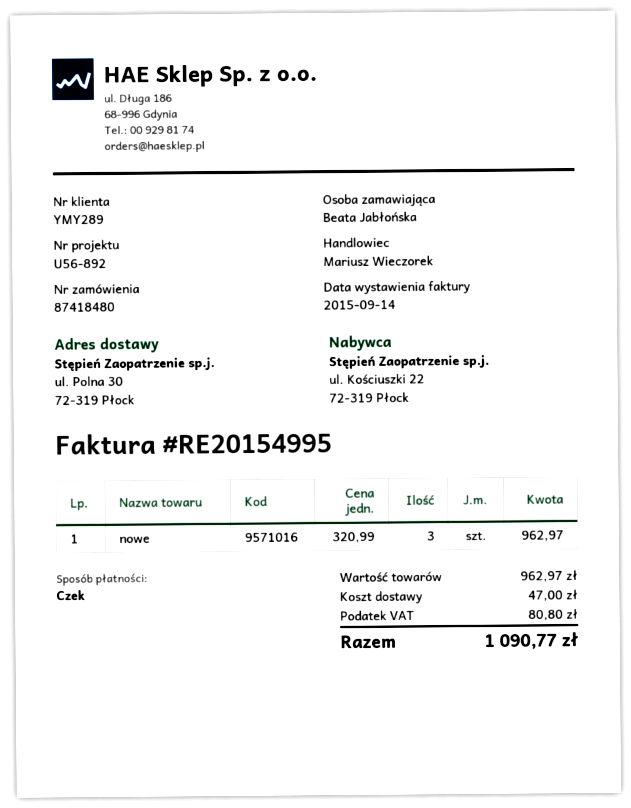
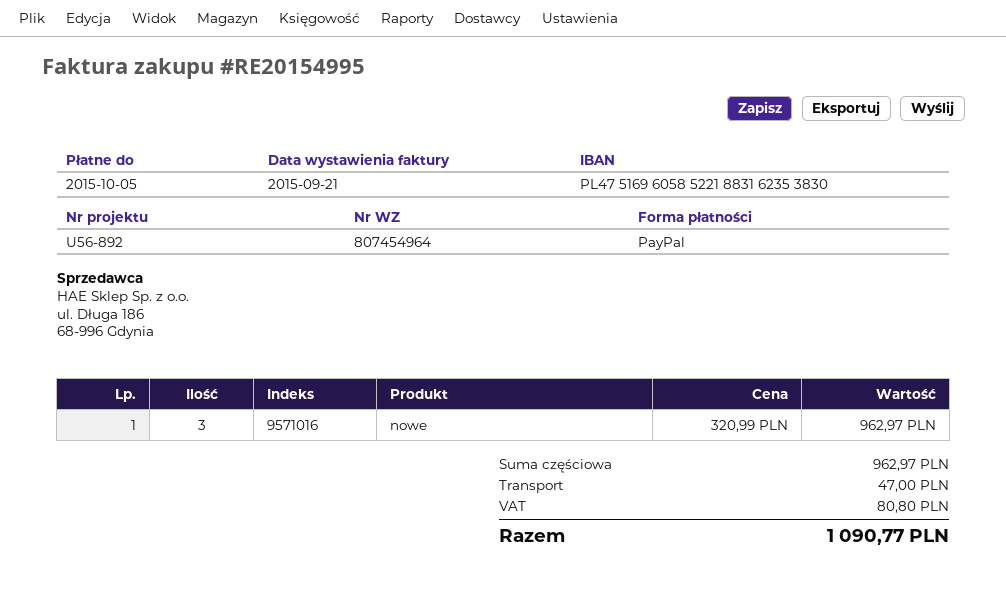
invoice date: 2015-09-14 -> 2015-09-21
payment method: cheque -> PayPal

